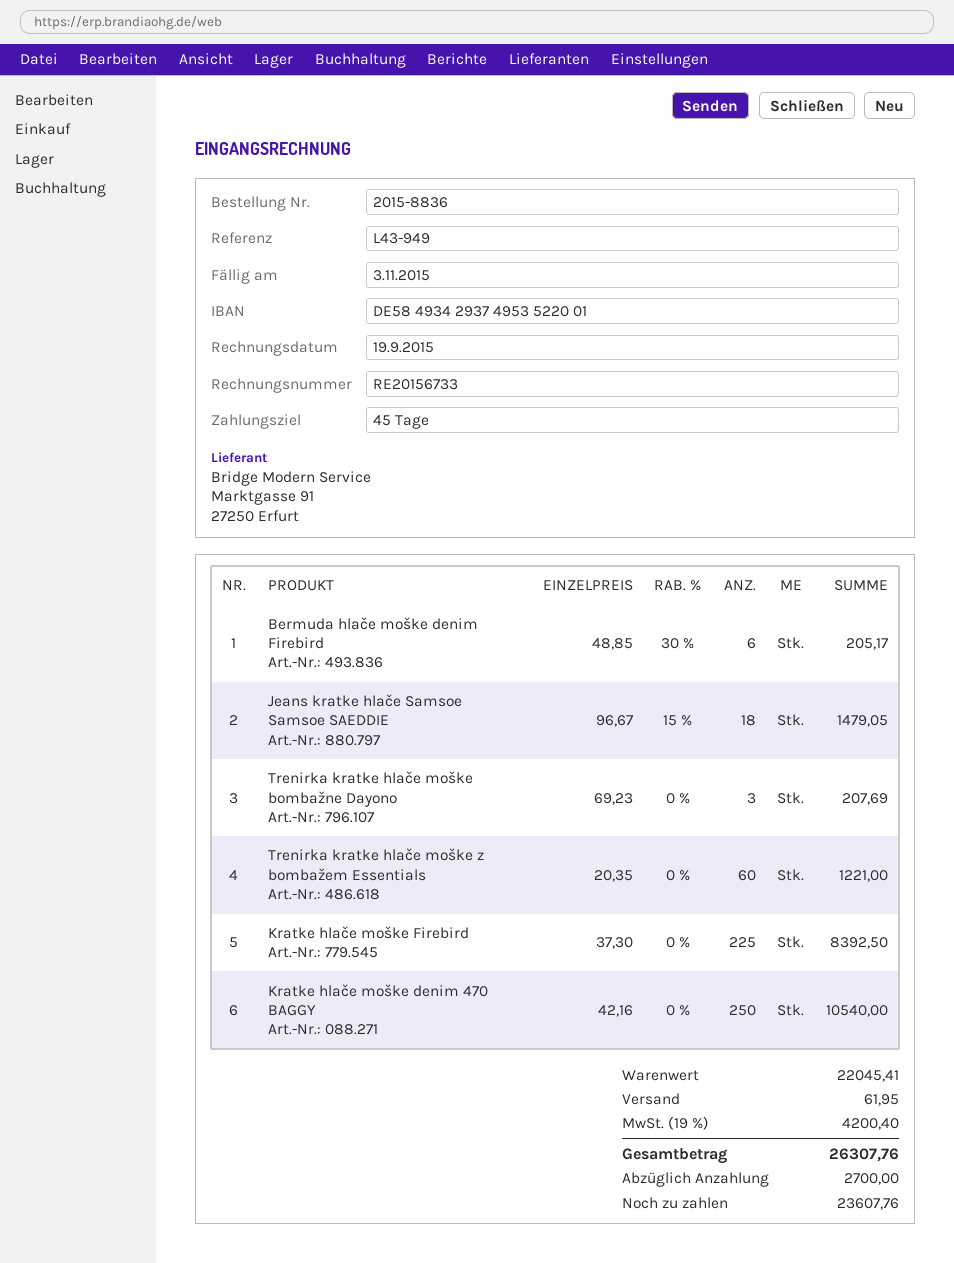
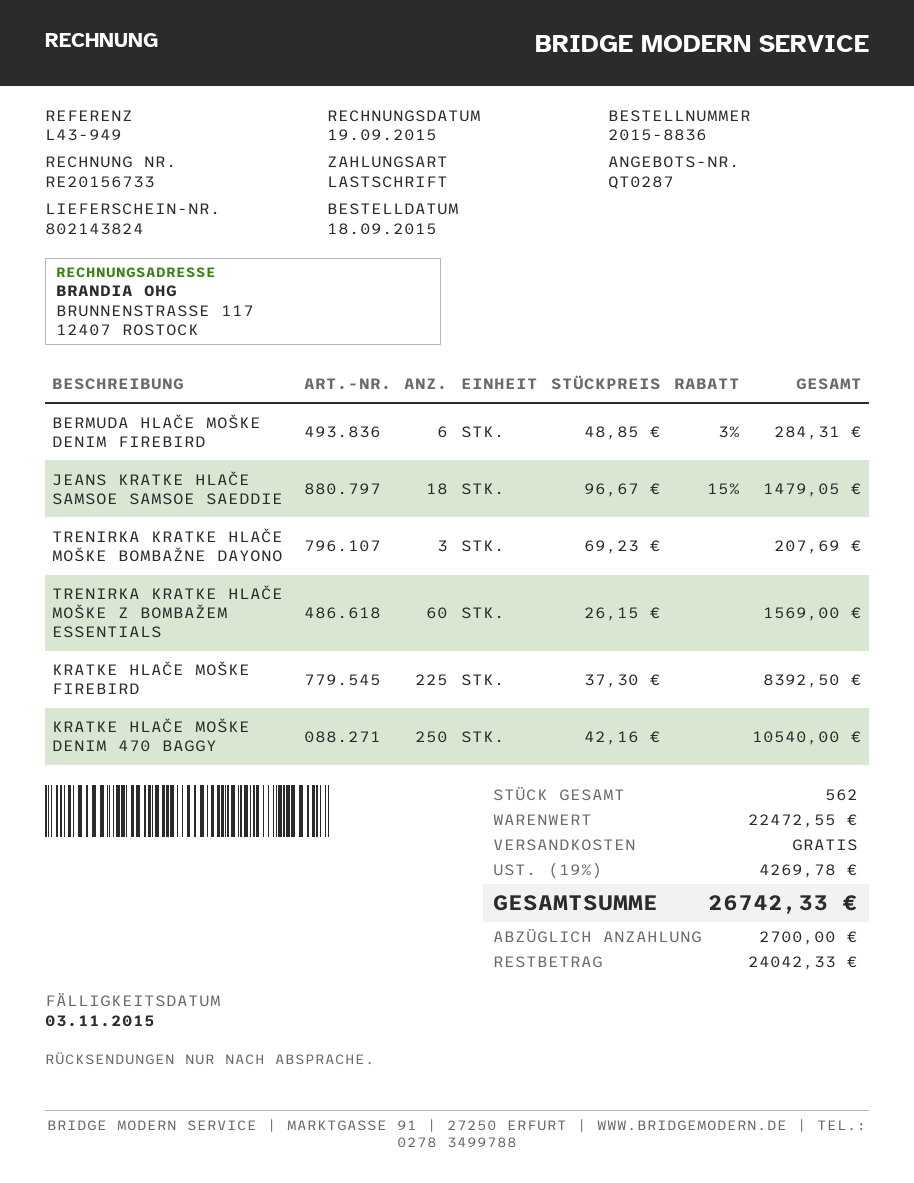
Bermuda hlače moške denim Firebird: 6 x 48.85 - 30% = 205.17 -> 6 x 48.85 - 3% = 284.31
Trenirka kratke hlače moške z bombažem Essentials: 60 x 20.35 = 1221.00 -> 60 x 26.15 = 1569.00
subtotal: 22045.41 -> 22472.55
shipping: 61.95 -> 0.00
tax: 19% = 4200.40 -> 19% = 4269.78
total: 26307.76 -> 26742.33
balance: 23607.76 -> 24042.33

